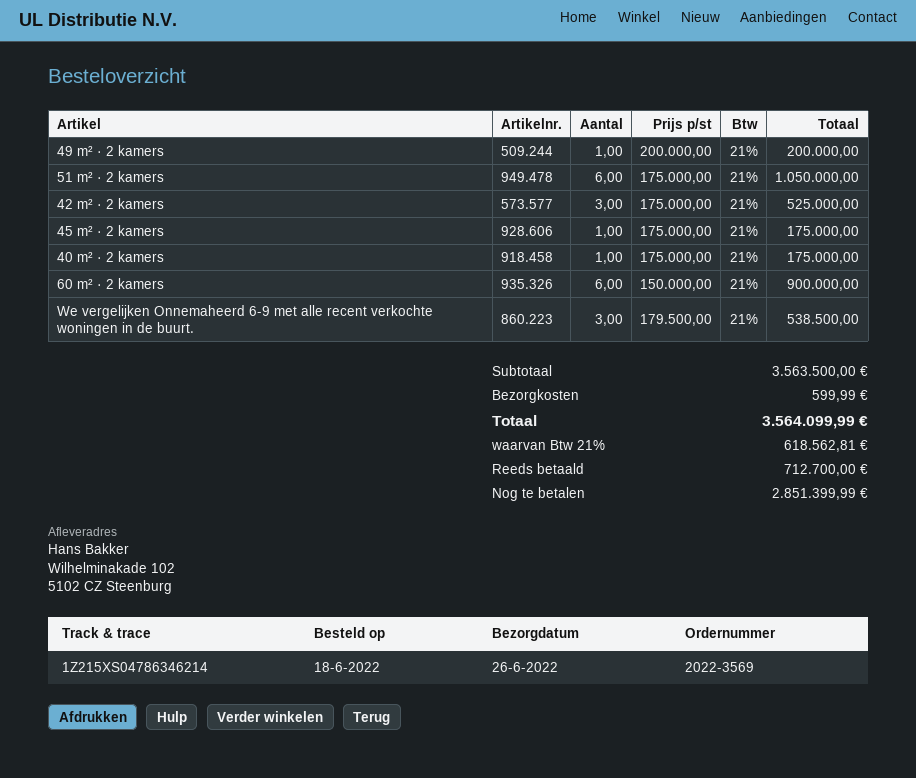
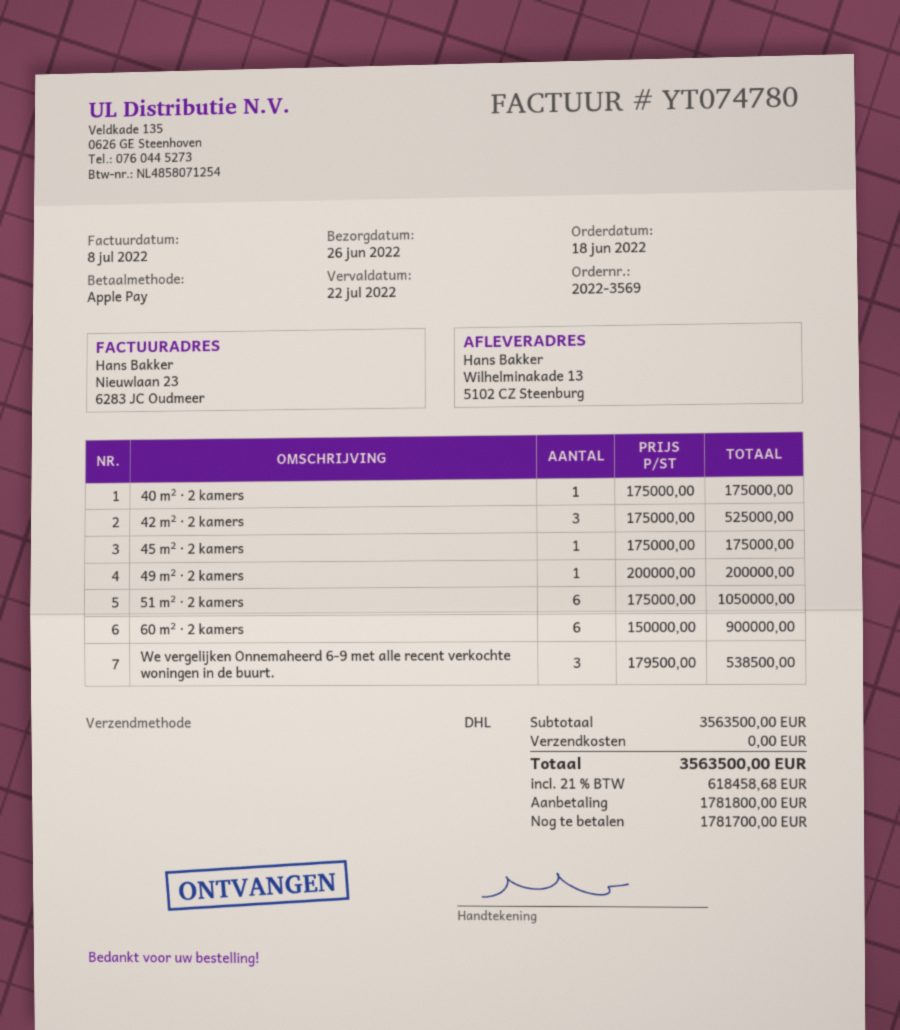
ship to: Wilhelminakade 102, 5102 CZ Steenburg -> Wilhelminakade 13, 5102 CZ Steenburg
shipping: 599.99 -> 0.00
tax: 21% = 618562.81 -> 21% = 618458.68
total: 3564099.99 -> 3563500.00
deposit: 712700.00 -> 1781800.00
balance: 2851399.99 -> 1781700.00

